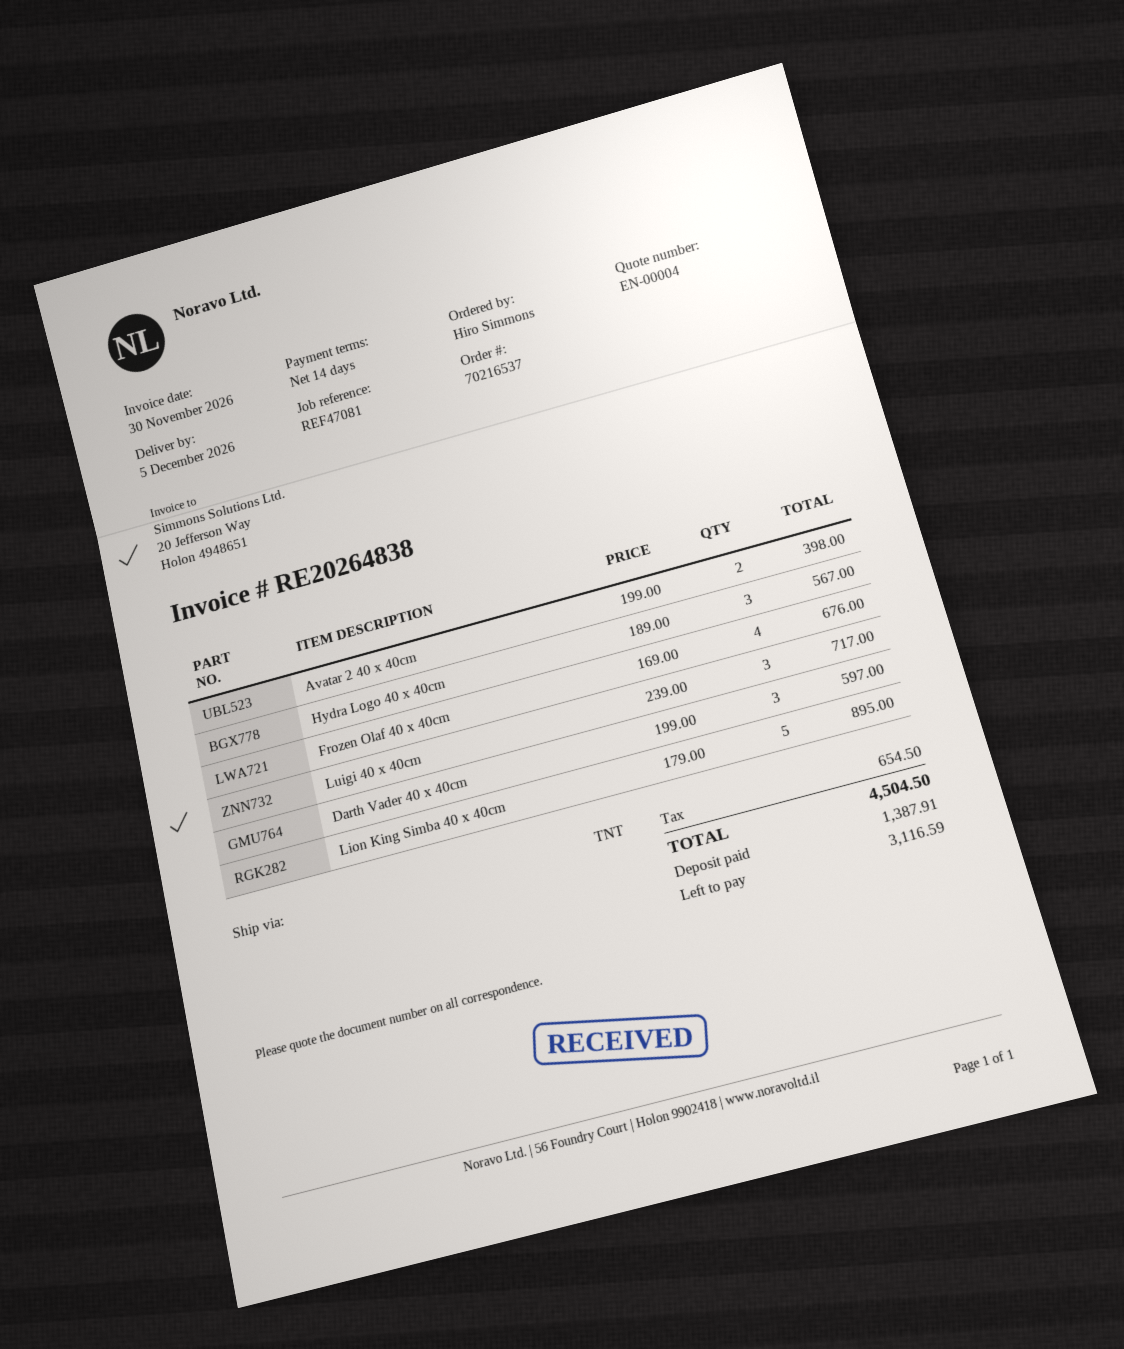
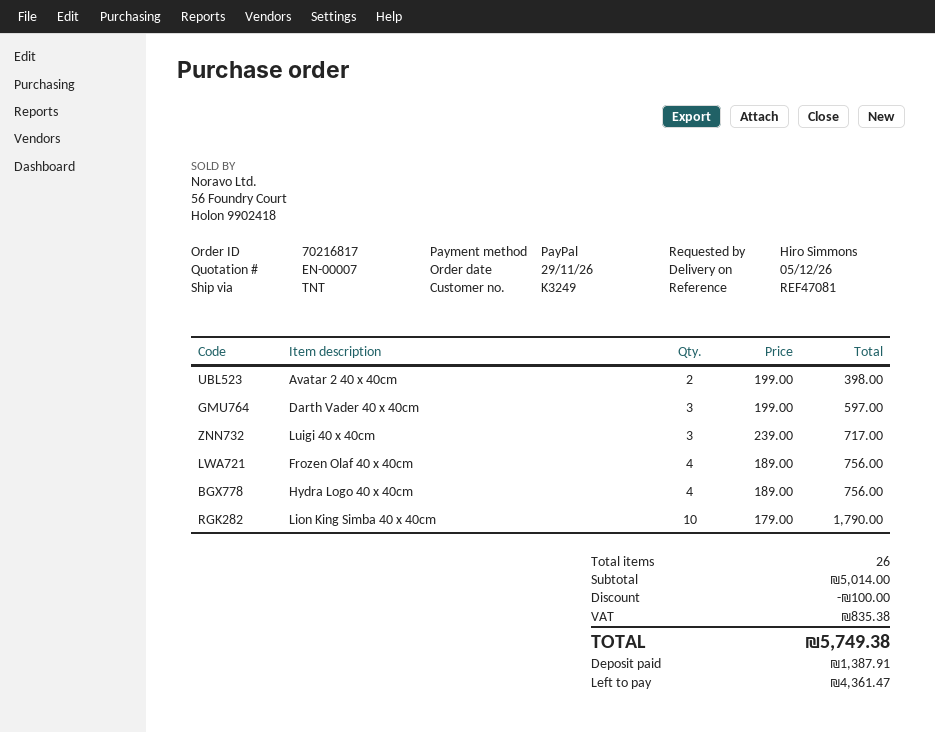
quote number: EN-00004 -> EN-00007
order number: 70216537 -> 70216817
Hydra Logo 40 x 40cm: 3 x 189.00 = 567.00 -> 4 x 189.00 = 756.00
Frozen Olaf 40 x 40cm: 4 x 169.00 = 676.00 -> 4 x 189.00 = 756.00
Lion King Simba 40 x 40cm: 5 x 179.00 = 895.00 -> 10 x 179.00 = 1790.00
discount: none -> 100.00
tax: 654.50 -> 835.38
total: 4504.50 -> 5749.38
balance: 3116.59 -> 4361.47

